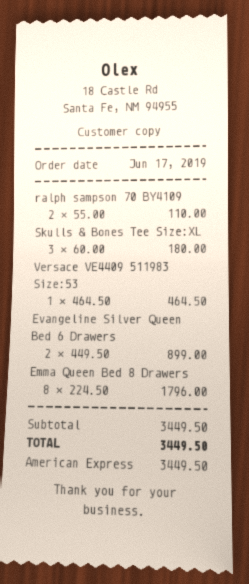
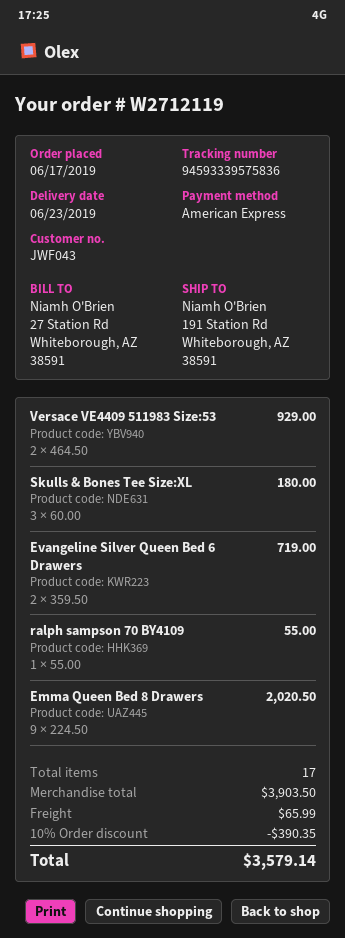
ralph sampson 70 BY4109: 2 x 55.00 = 110.00 -> 1 x 55.00 = 55.00
Versace VE4409 511983 Size:53: 1 x 464.50 = 464.50 -> 2 x 464.50 = 929.00
Evangeline Silver Queen Bed 6 Drawers: 2 x 449.50 = 899.00 -> 2 x 359.50 = 719.00
Emma Queen Bed 8 Drawers: 8 x 224.50 = 1796.00 -> 9 x 224.50 = 2020.50
subtotal: 3449.50 -> 3903.50
discount: none -> 10% = 390.35
shipping: none -> 65.99
total: 3449.50 -> 3579.14

